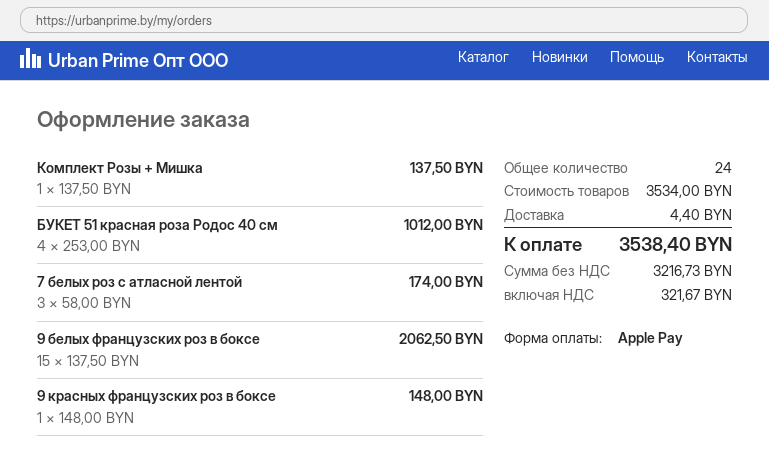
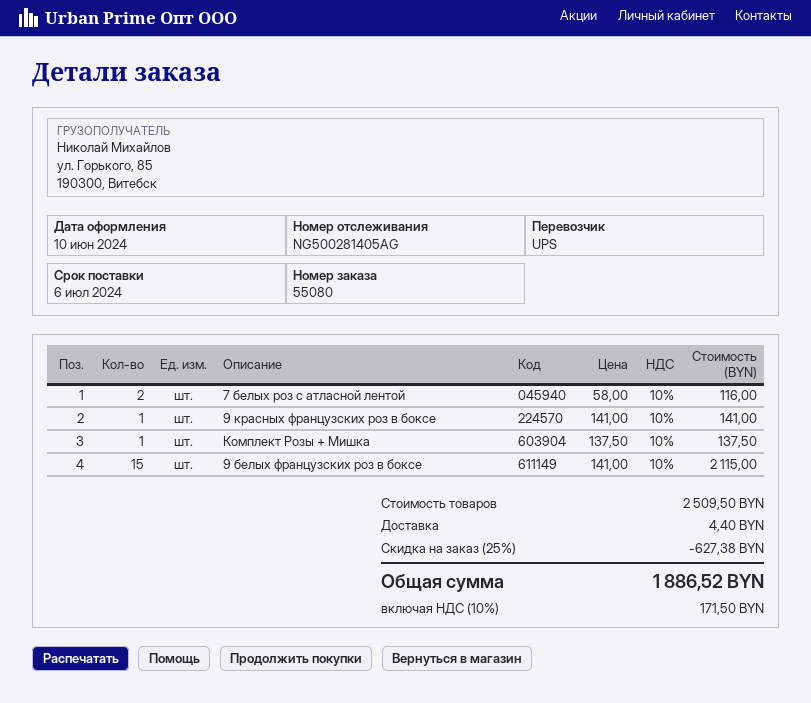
БУКЕТ 51 красная роза Родос 40 см: 4 x 253.00 = 1012.00 -> none
7 белых роз с атласной лентой: 3 x 58.00 = 174.00 -> 2 x 58.00 = 116.00
9 белых французских роз в боксе: 15 x 137.50 = 2062.50 -> 15 x 141.00 = 2115.00
9 красных французских роз в боксе: 1 x 148.00 = 148.00 -> 1 x 141.00 = 141.00
subtotal: 3534.00 -> 2509.50
discount: none -> 25% = 627.38
tax: 321.67 -> 171.50
total: 3538.40 -> 1886.52

